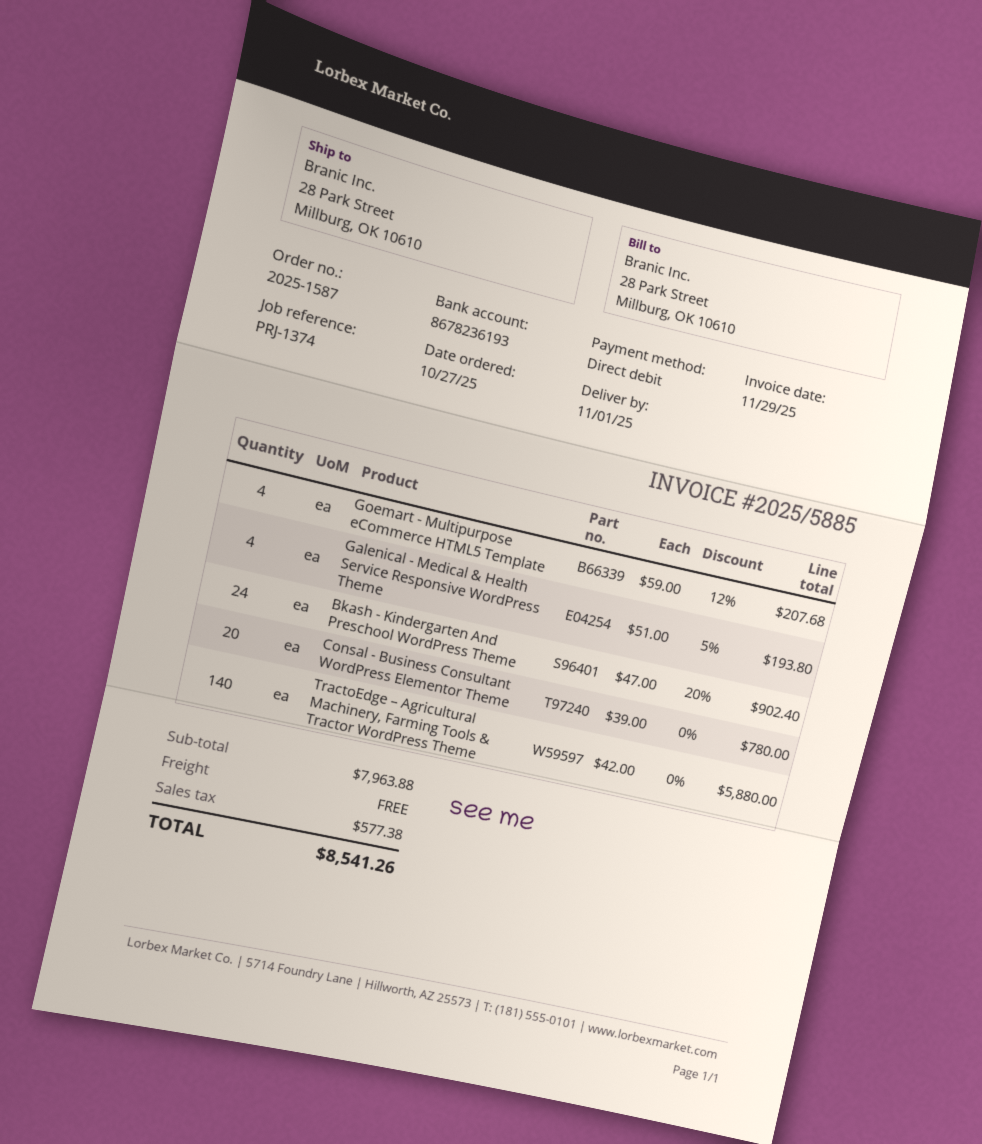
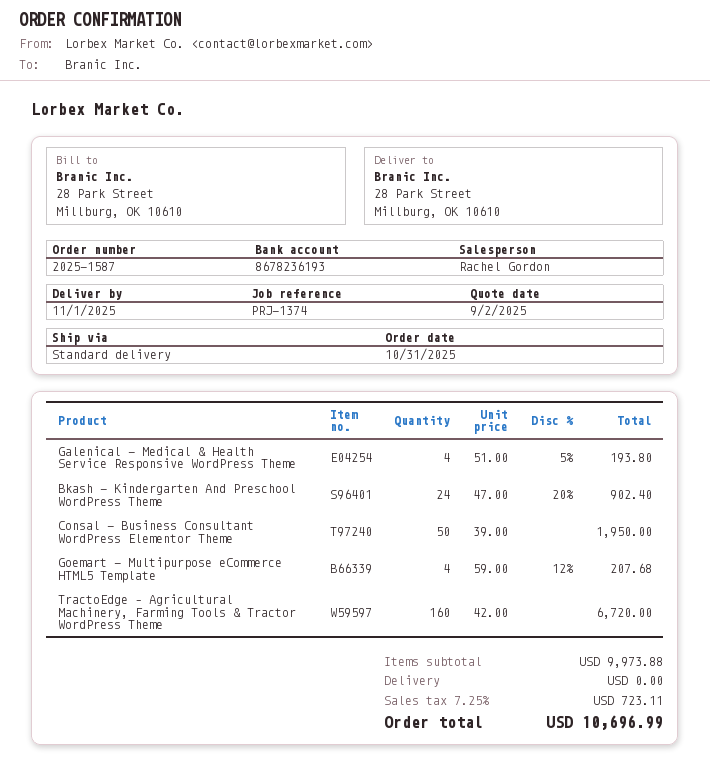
order date: 2025-10-27 -> 2025-10-31
Consal - Business Consultant WordPress Elementor Theme: 20 x 39.00 = 780.00 -> 50 x 39.00 = 1950.00
TractoEdge – Agricultural Machinery, Farming Tools & Tractor WordPress Theme: 140 x 42.00 = 5880.00 -> 160 x 42.00 = 6720.00
subtotal: 7963.88 -> 9973.88
tax: 577.38 -> 723.11
total: 8541.26 -> 10696.99

